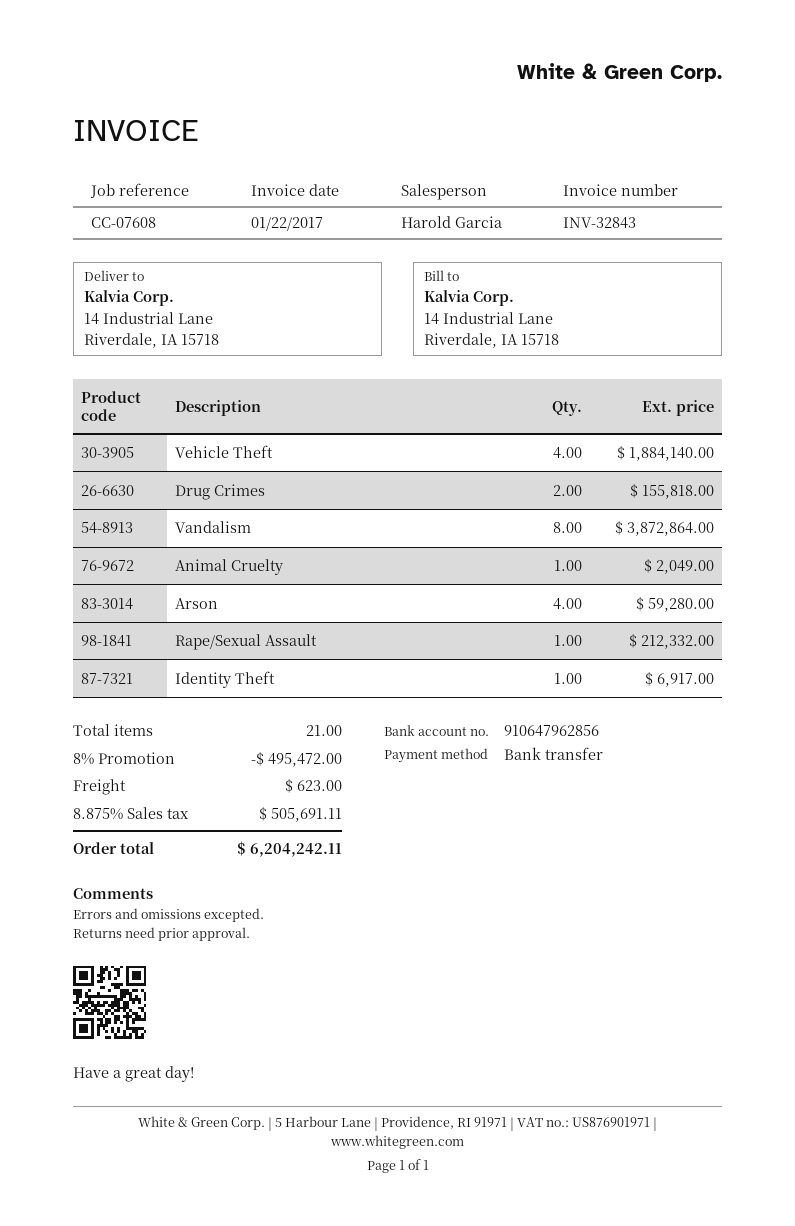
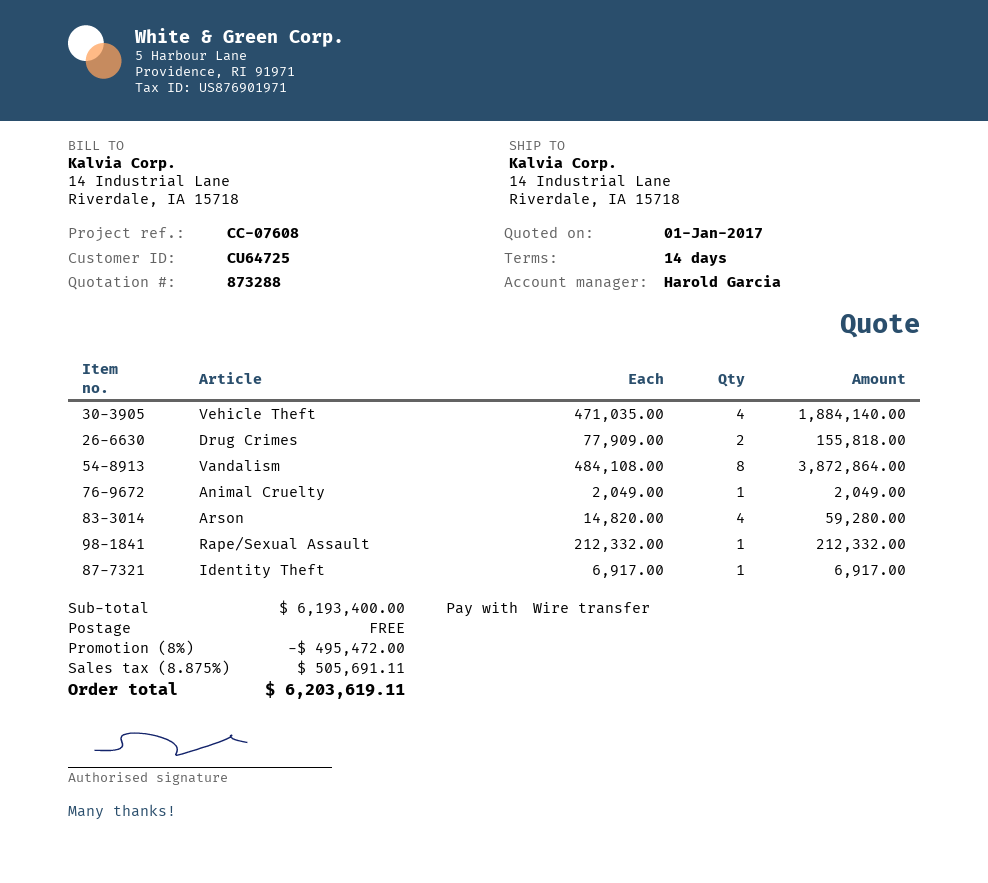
shipping: 623.00 -> 0.00
total: 6204242.11 -> 6203619.11

